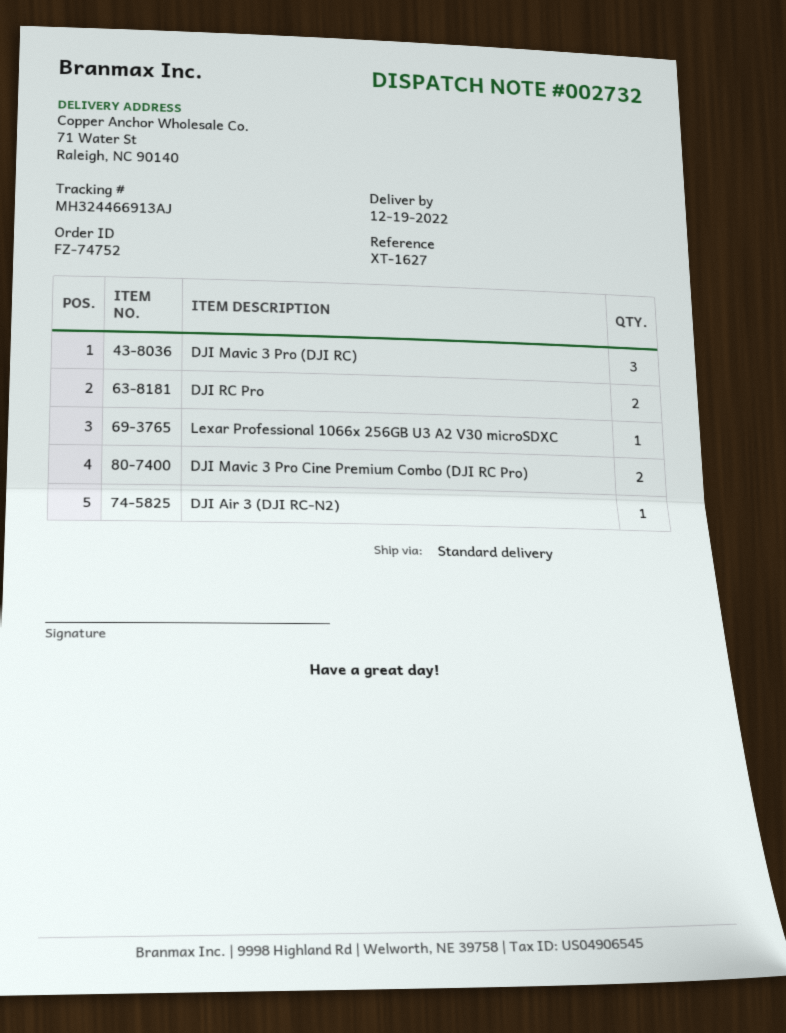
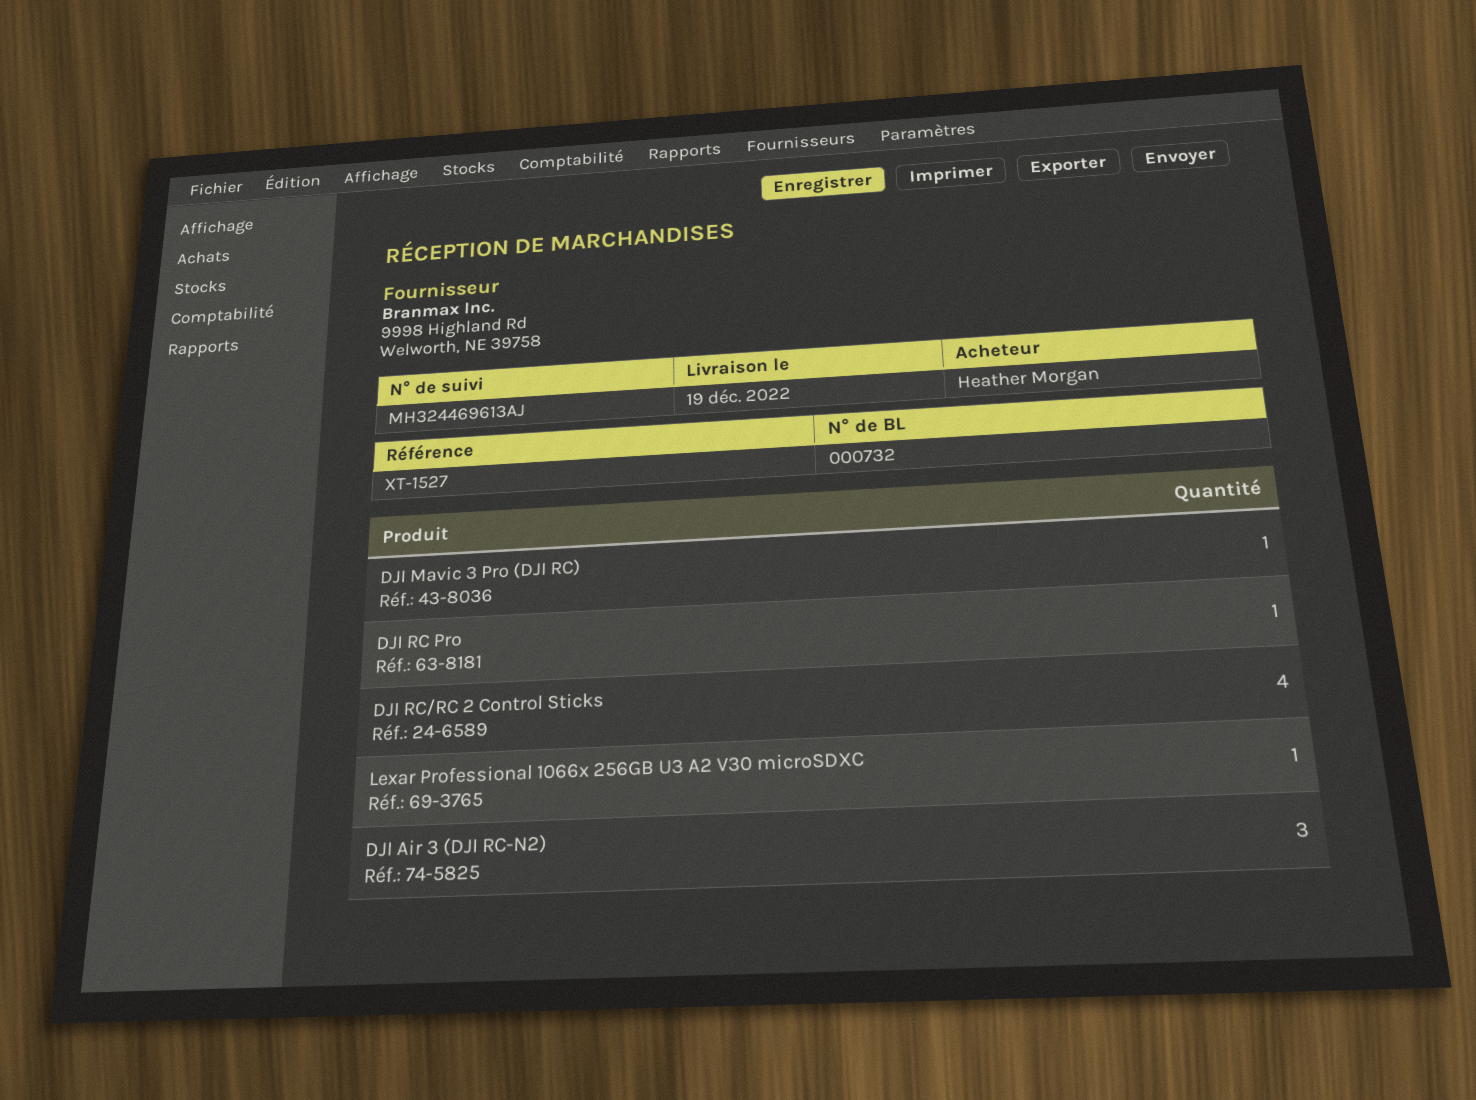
delivery note number: 002732 -> 000732
reference: XT-1627 -> XT-1527
tracking number: MH324466913AJ -> MH324469613AJ
DJI Mavic 3 Pro (DJI RC): 3 -> 1
DJI RC Pro: 2 -> 1
DJI Mavic 3 Pro Cine Premium Combo (DJI RC Pro): 2 -> none
DJI Air 3 (DJI RC-N2): 1 -> 3
DJI RC/RC 2 Control Sticks: none -> 4

